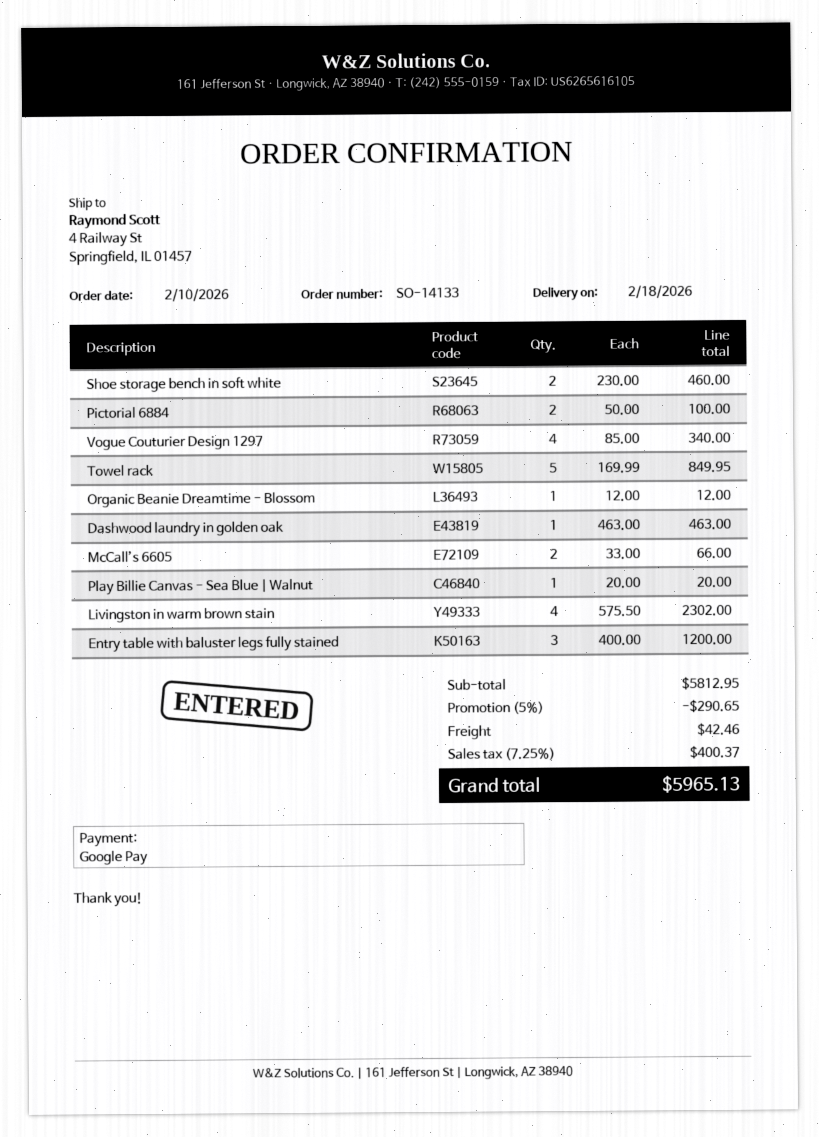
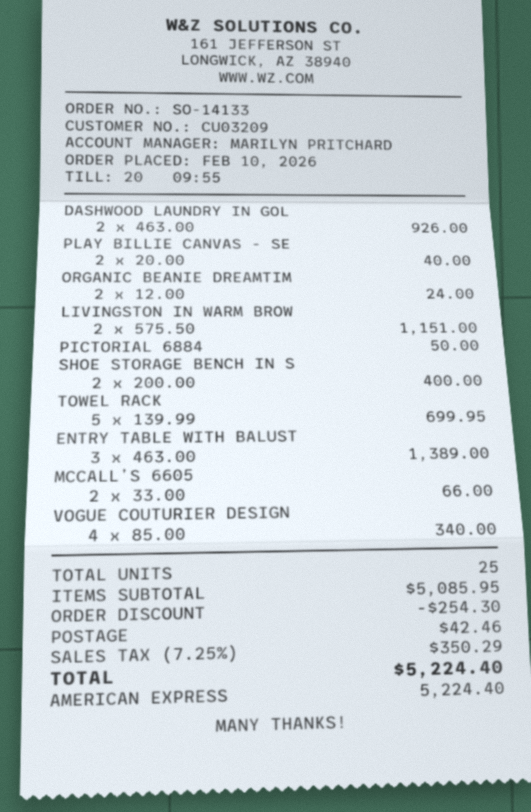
payment method: Google Pay -> American Express
Shoe storage bench in soft white: 2 x 230.00 = 460.00 -> 2 x 200.00 = 400.00
Pictorial 6884: 2 x 50.00 = 100.00 -> 1 x 50.00 = 50.00
Towel rack: 5 x 169.99 = 849.95 -> 5 x 139.99 = 699.95
Organic Beanie Dreamtime - Blossom: 1 x 12.00 = 12.00 -> 2 x 12.00 = 24.00
Dashwood laundry in golden oak: 1 x 463.00 = 463.00 -> 2 x 463.00 = 926.00
Play Billie Canvas - Sea Blue | Walnut: 1 x 20.00 = 20.00 -> 2 x 20.00 = 40.00
Livingston in warm brown stain: 4 x 575.50 = 2302.00 -> 2 x 575.50 = 1151.00
Entry table with baluster legs fully stained: 3 x 400.00 = 1200.00 -> 3 x 463.00 = 1389.00
subtotal: 5812.95 -> 5085.95
discount: 290.65 -> 254.30
tax: 7.25% = 400.37 -> 7.25% = 350.29
total: 5965.13 -> 5224.40

